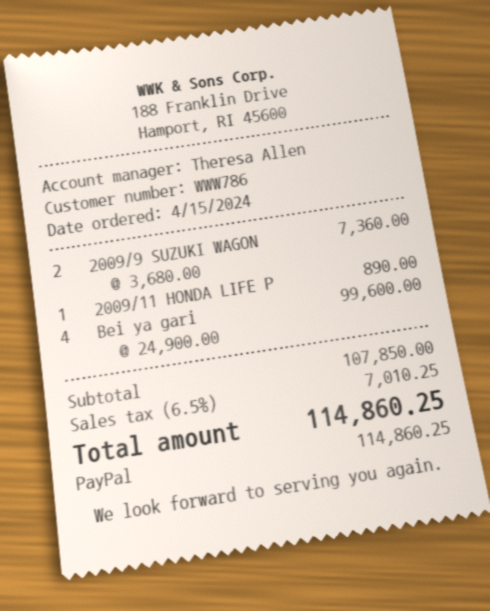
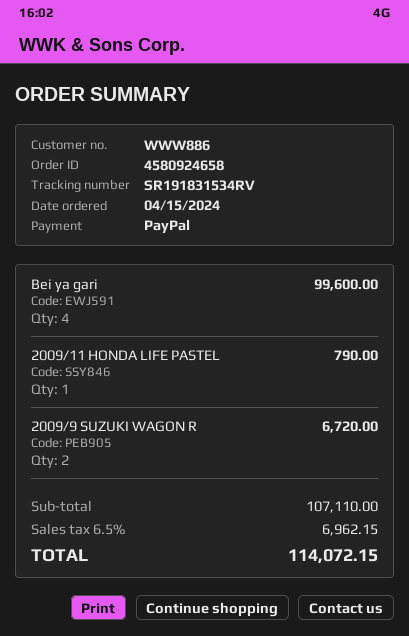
customer number: WWW786 -> WWW886
2009/9 SUZUKI WAGON: 2 for 7360.00 -> 2 for 6720.00
2009/11 HONDA LIFE P: 1 for 890.00 -> 1 for 790.00
subtotal: 107850.00 -> 107110.00
tax: 6.5% = 7010.25 -> 6.5% = 6962.15
total: 114860.25 -> 114072.15

